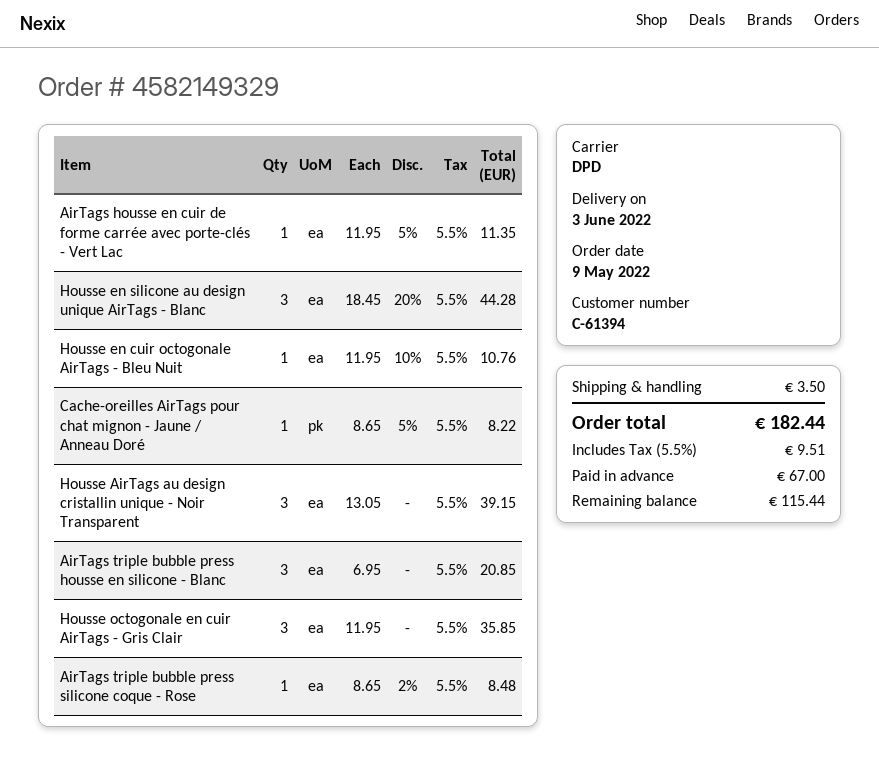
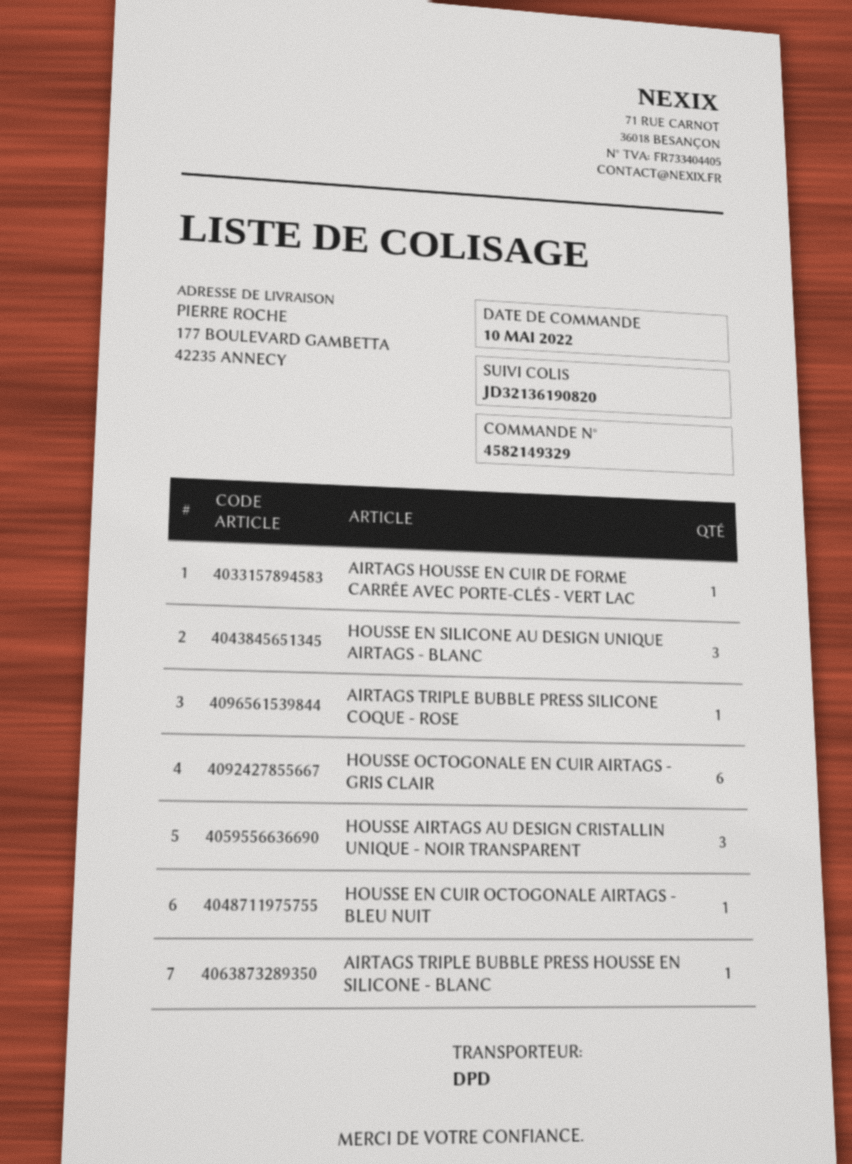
order date: 2022-05-09 -> 2022-05-10
Cache-oreilles AirTags pour chat mignon - Jaune / Anneau Doré: 1 -> none
AirTags triple bubble press housse en silicone - Blanc: 3 -> 1
Housse octogonale en cuir AirTags - Gris Clair: 3 -> 6

